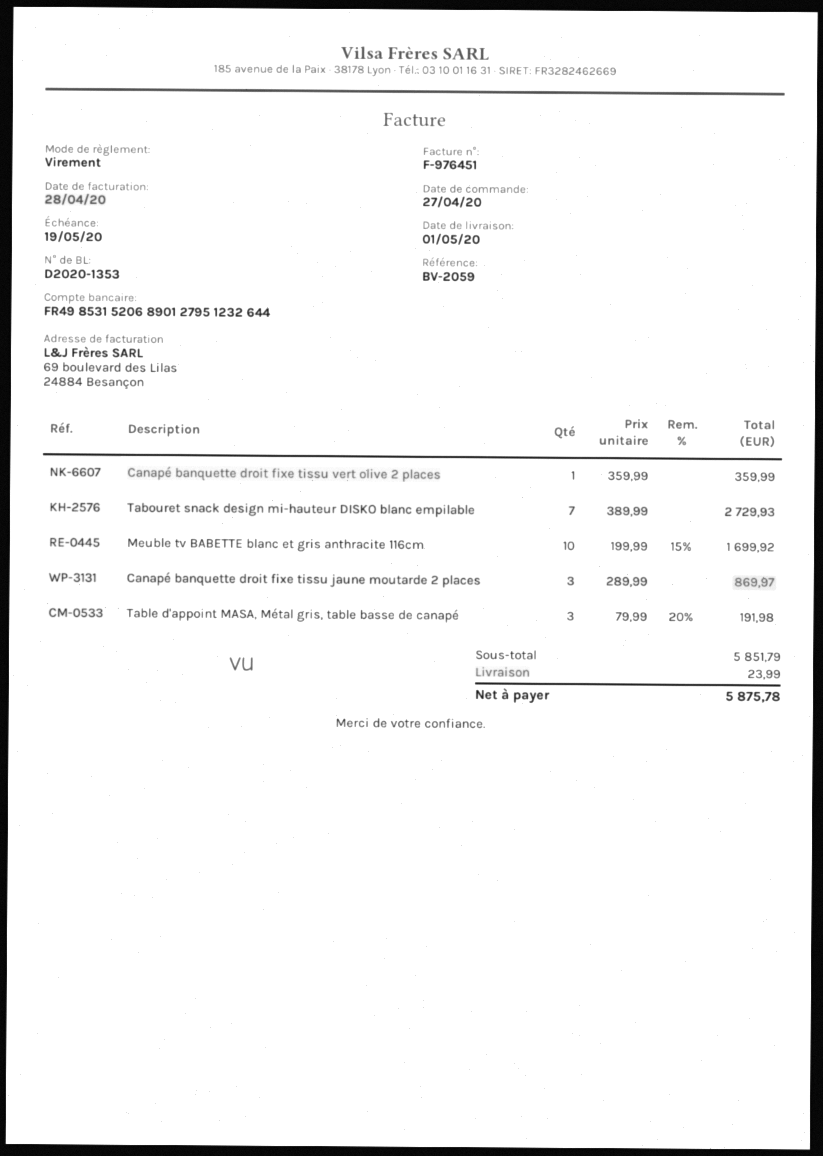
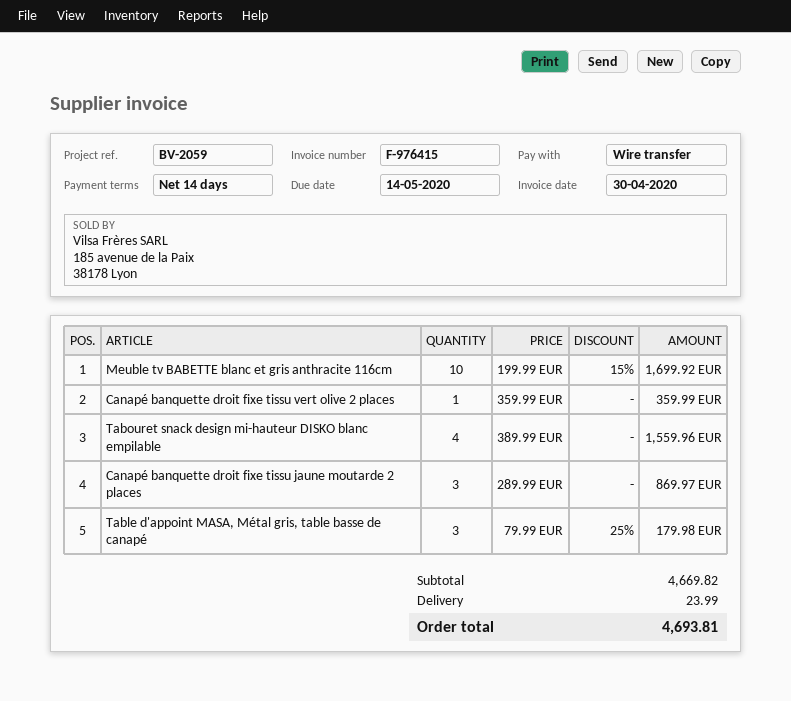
invoice number: F-976451 -> F-976415
invoice date: 2020-04-28 -> 2020-04-30
due date: 2020-05-19 -> 2020-05-14
Tabouret snack design mi-hauteur DISKO blanc empilable: 7 x 389.99 = 2729.93 -> 4 x 389.99 = 1559.96
Table d'appoint MASA, Métal gris, table basse de canapé: 3 x 79.99 - 20% = 191.98 -> 3 x 79.99 - 25% = 179.98
subtotal: 5851.79 -> 4669.82
total: 5875.78 -> 4693.81

